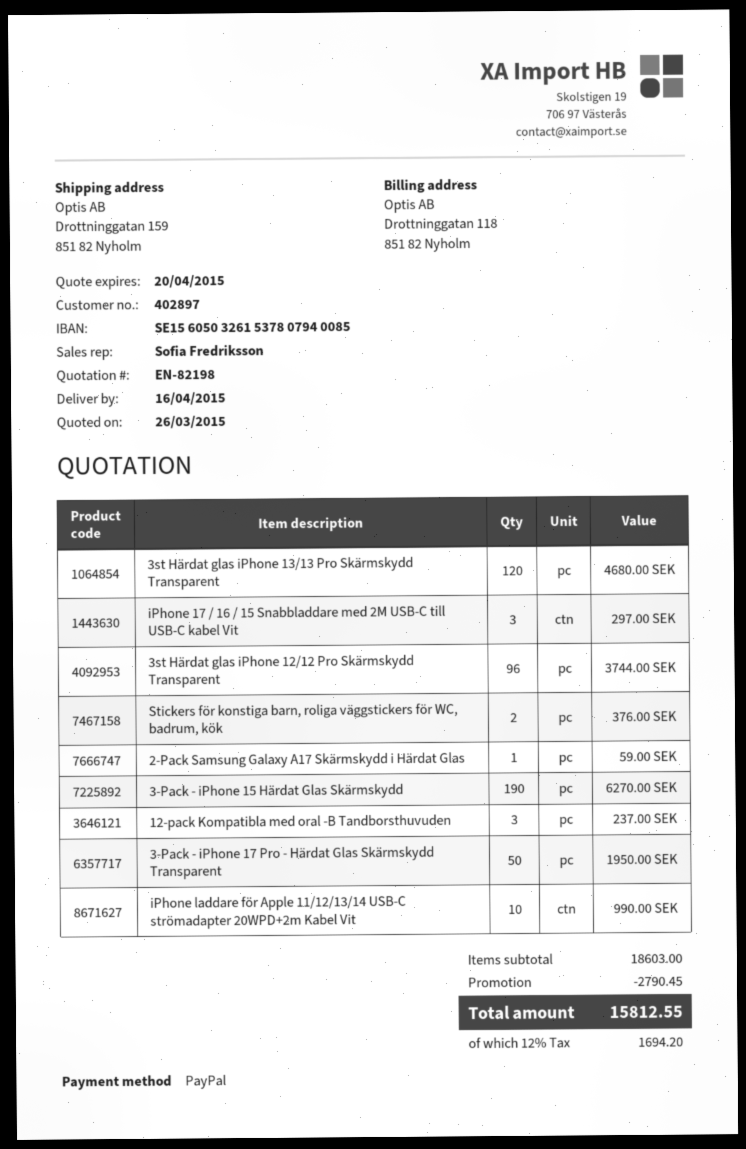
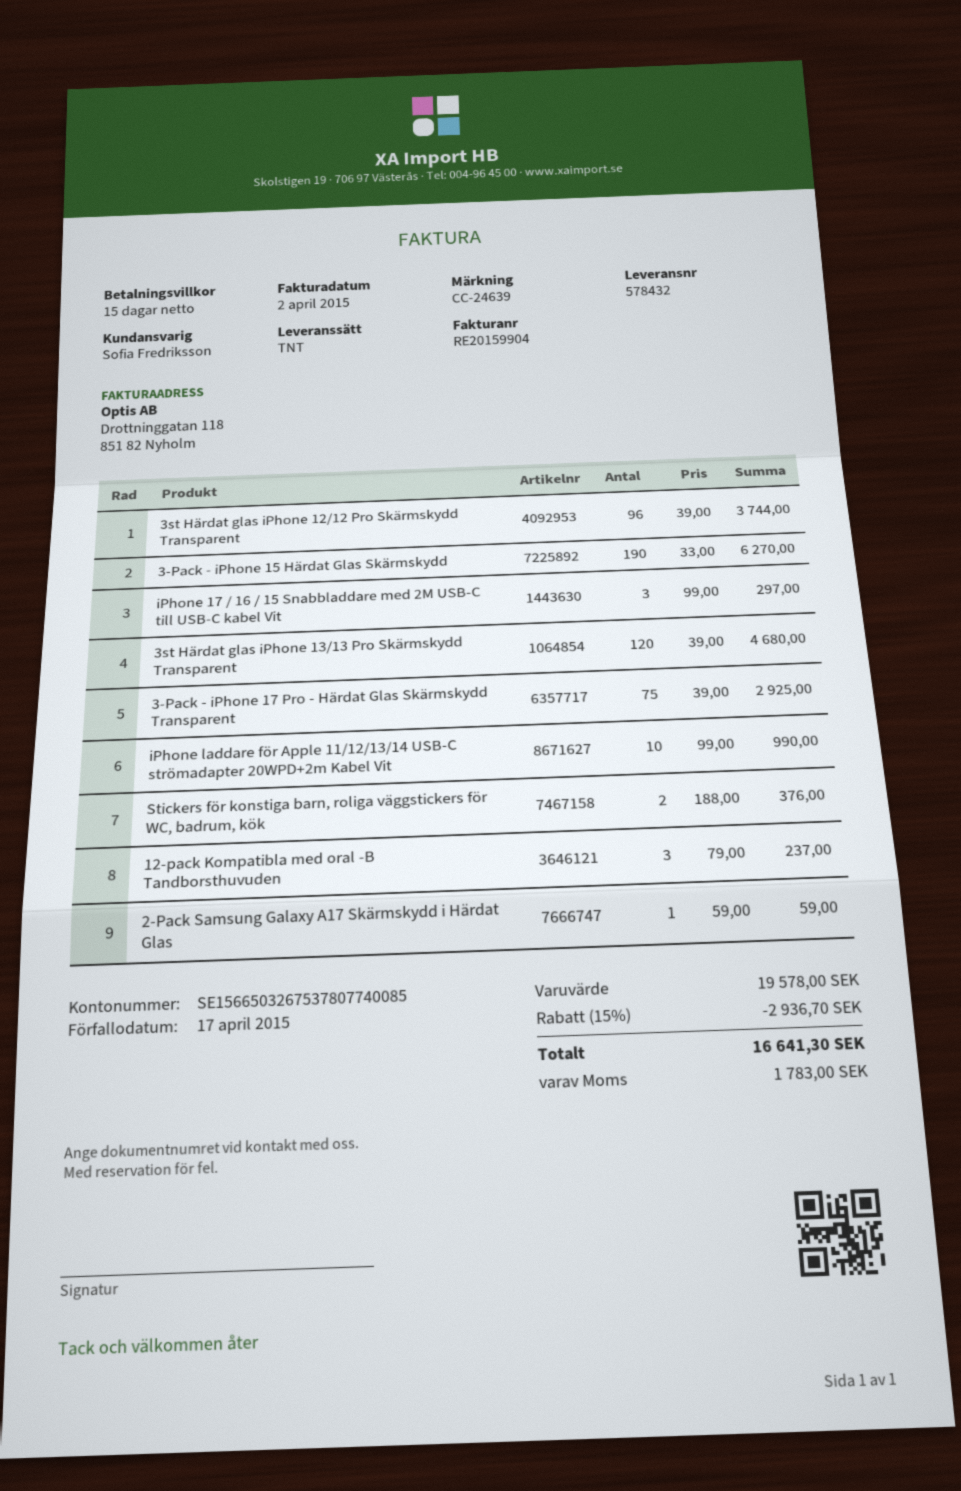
bank account: SE1560503261537807940085 -> SE1566503267537807740085
3-Pack - iPhone 17 Pro - Härdat Glas Skärmskydd Transparent: 50 for 1950.00 -> 75 for 2925.00
subtotal: 18603.00 -> 19578.00
discount: 2790.45 -> 2936.70
tax: 1694.20 -> 1783.00
total: 15812.55 -> 16641.30

